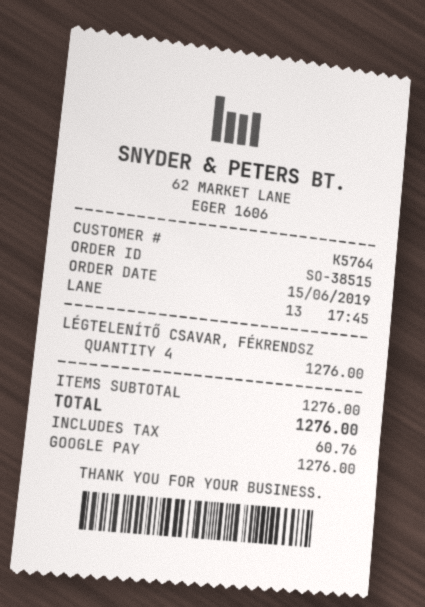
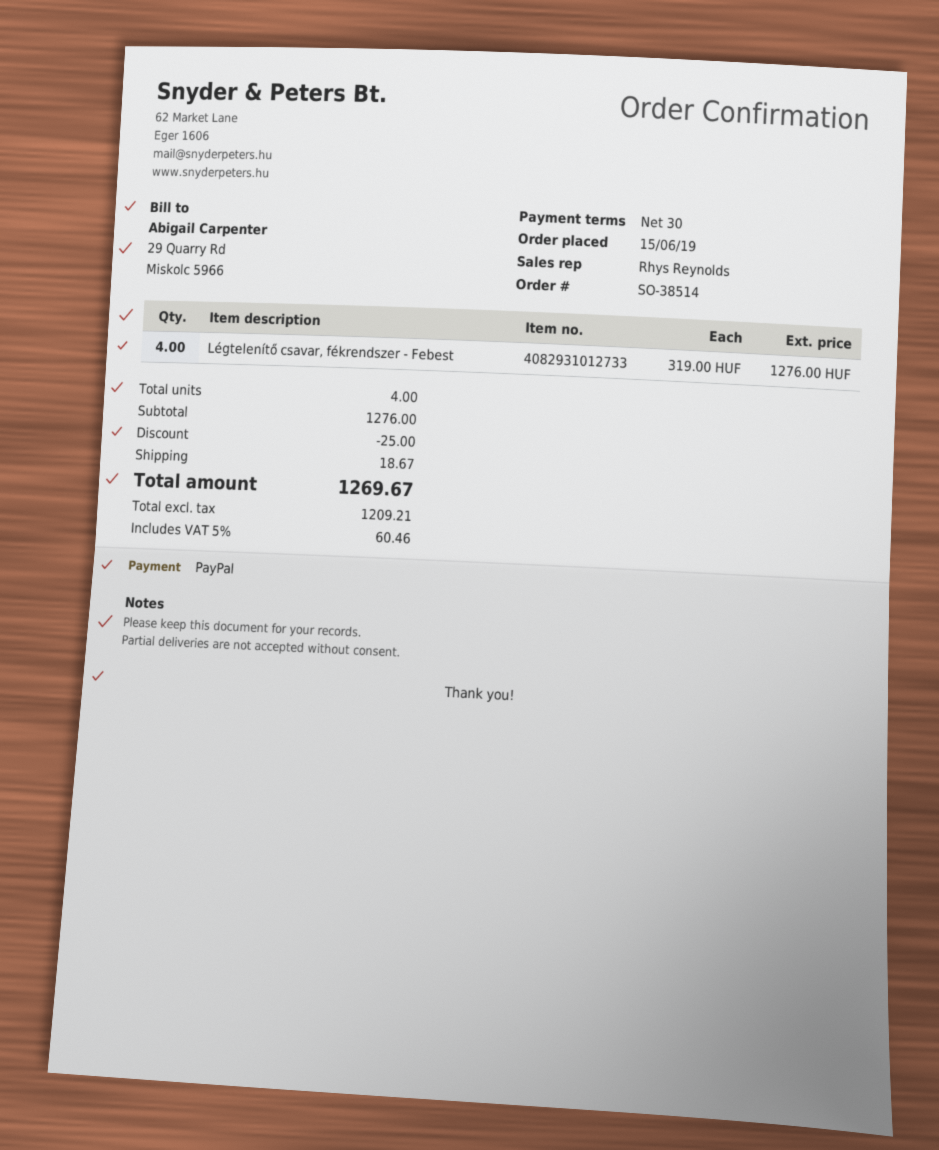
order number: SO-38515 -> SO-38514
payment method: Google Pay -> PayPal
discount: none -> 25.00
shipping: none -> 18.67
tax: 60.76 -> 60.46
total: 1276.00 -> 1269.67

